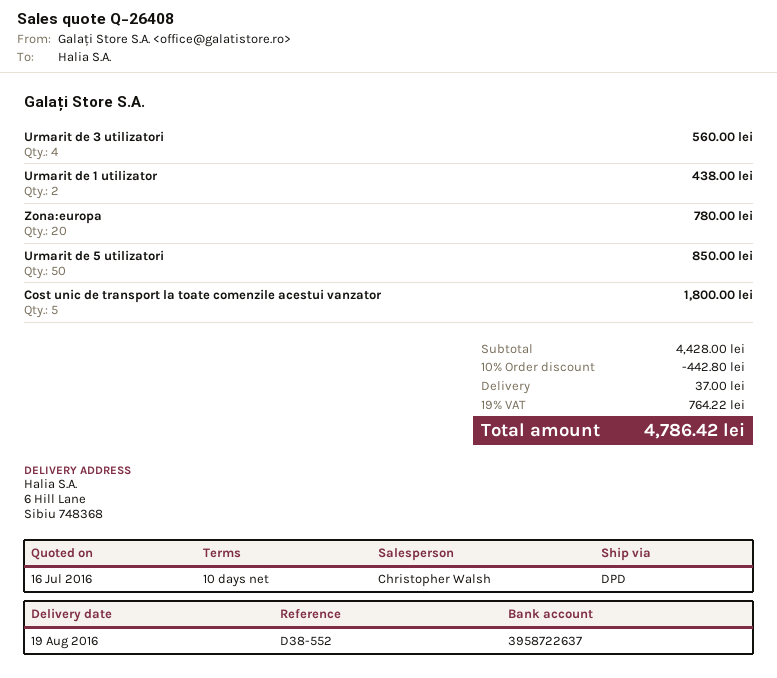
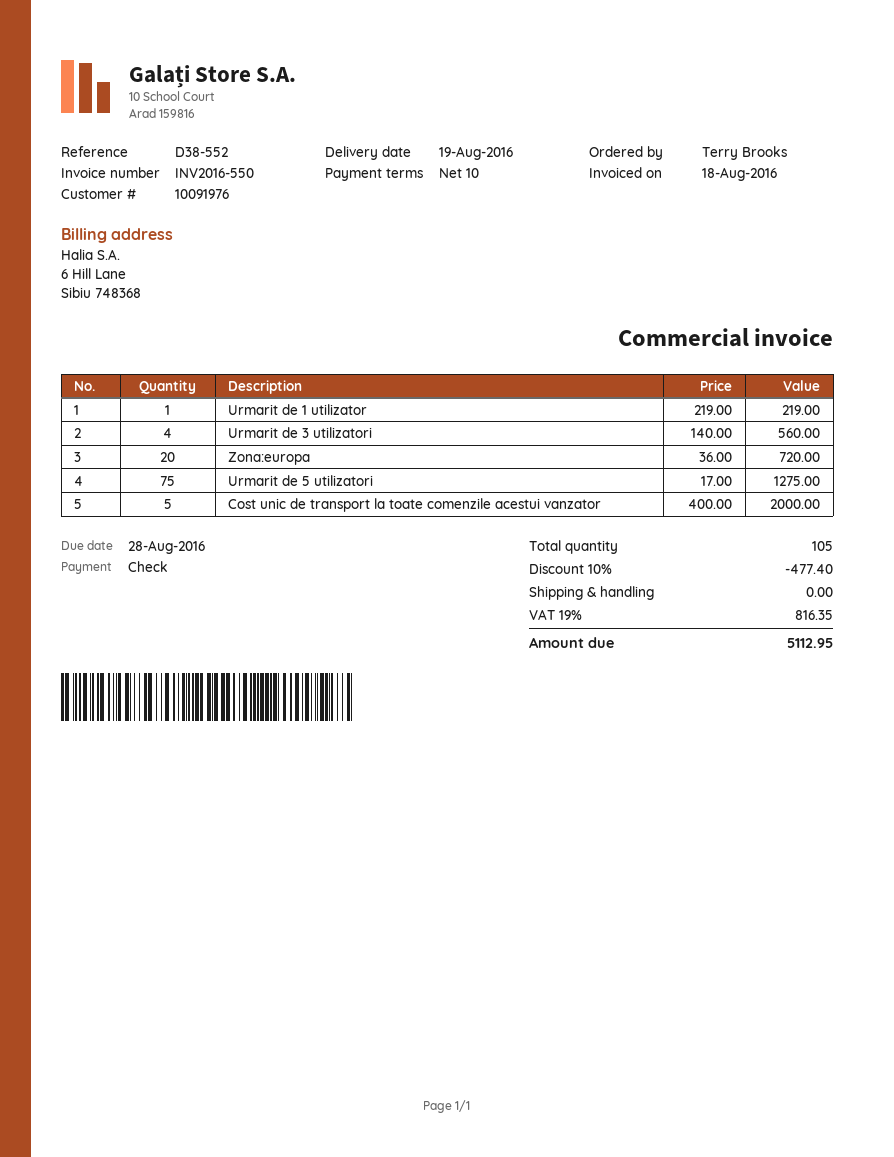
Urmarit de 1 utilizator: 2 for 438.00 -> 1 for 219.00
Zona:europa: 20 for 780.00 -> 20 for 720.00
Urmarit de 5 utilizatori: 50 for 850.00 -> 75 for 1275.00
Cost unic de transport la toate comenzile acestui vanzator: 5 for 1800.00 -> 5 for 2000.00
discount: 10% = 442.80 -> 10% = 477.40
shipping: 37.00 -> 0.00
tax: 19% = 764.22 -> 19% = 816.35
total: 4786.42 -> 5112.95

